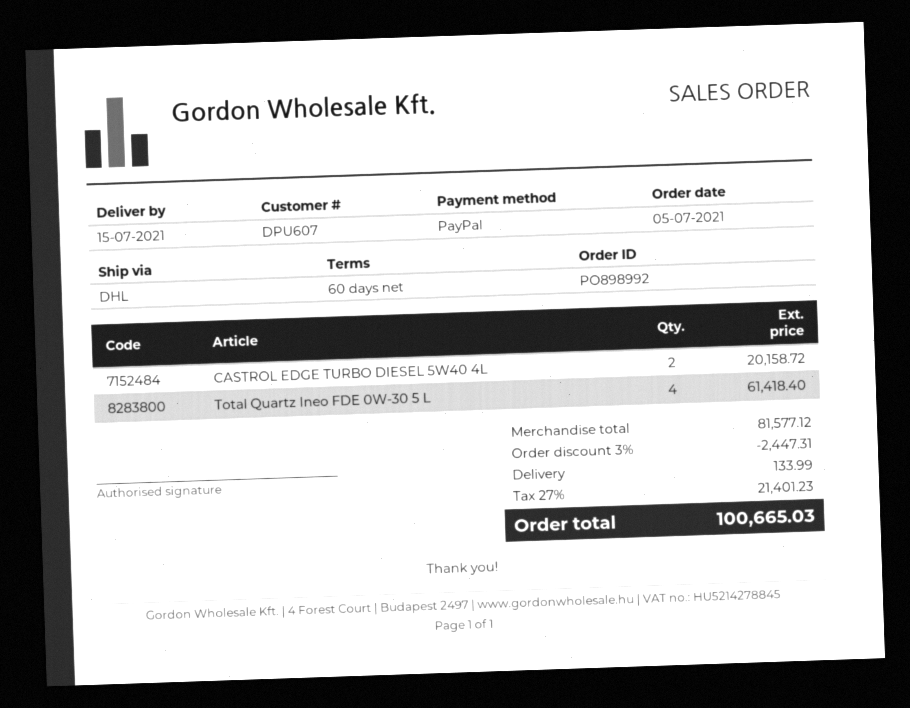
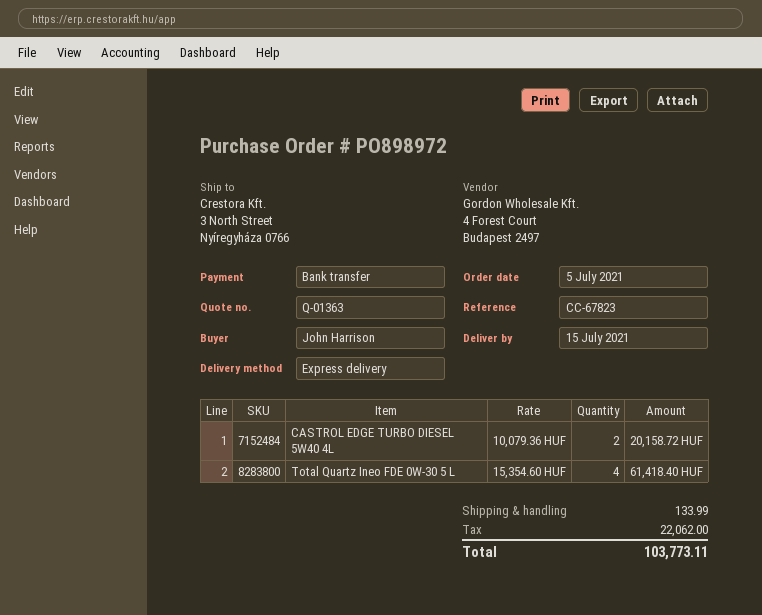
order number: PO898992 -> PO898972
payment method: PayPal -> bank transfer
shipping method: DHL -> express
discount: 3% = 2447.31 -> none
tax: 21401.23 -> 22062.00
total: 100665.03 -> 103773.11

